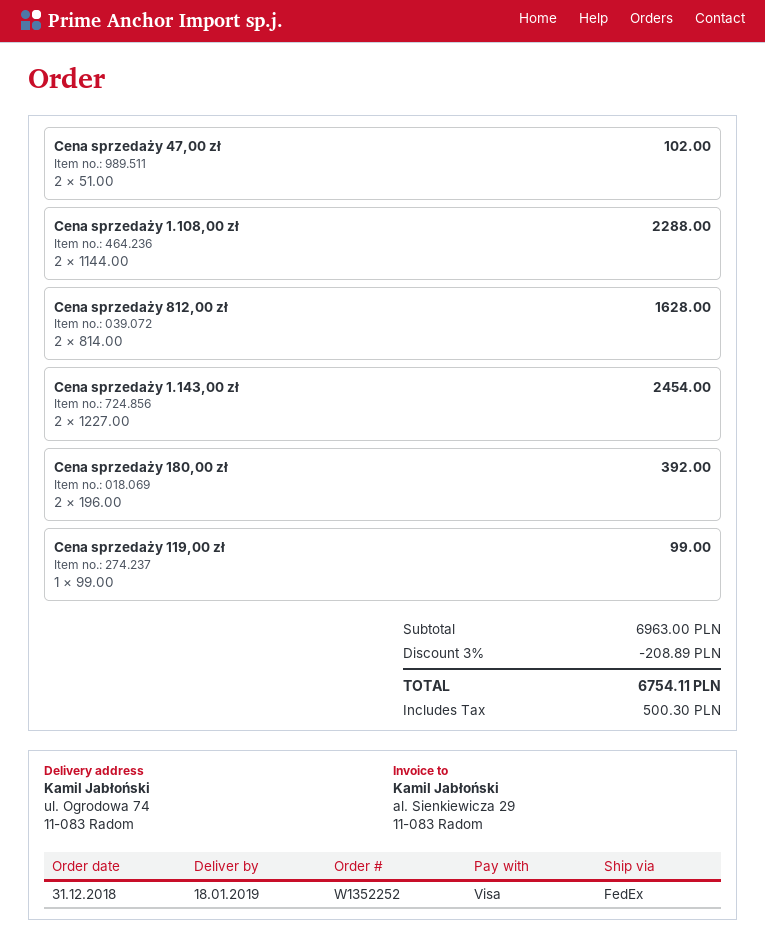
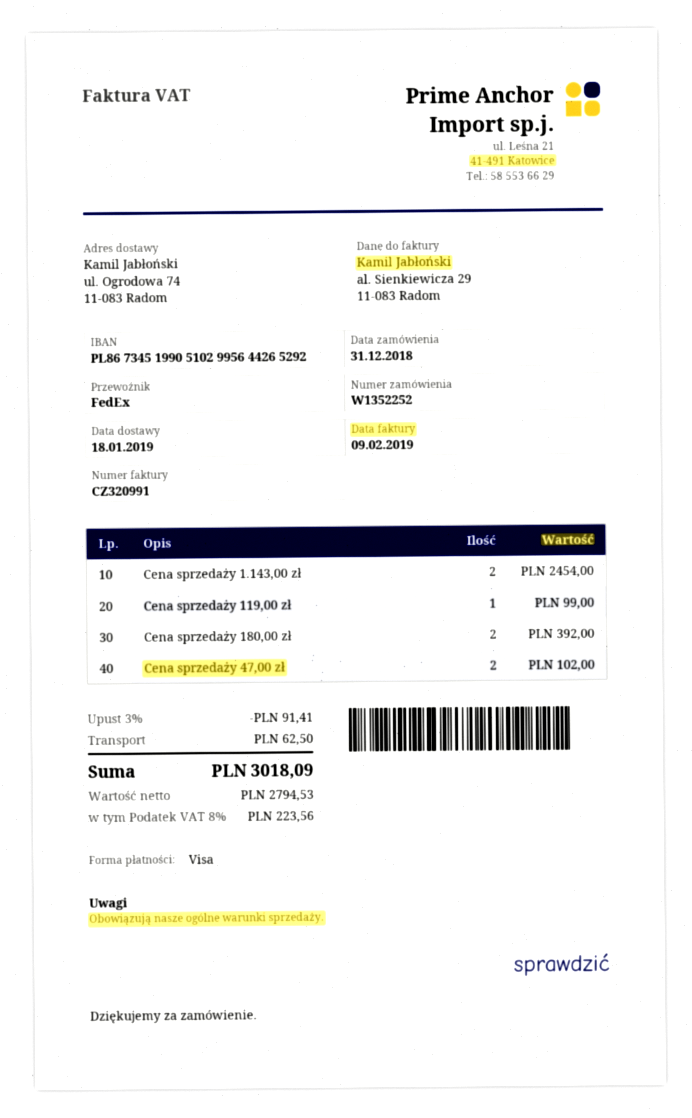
Cena sprzedaży 1.108,00 zł: 2 for 2288.00 -> none
Cena sprzedaży 812,00 zł: 2 for 1628.00 -> none
discount: 3% = 208.89 -> 3% = 91.41
shipping: none -> 62.50
tax: 500.30 -> 223.56
total: 6754.11 -> 3018.09

